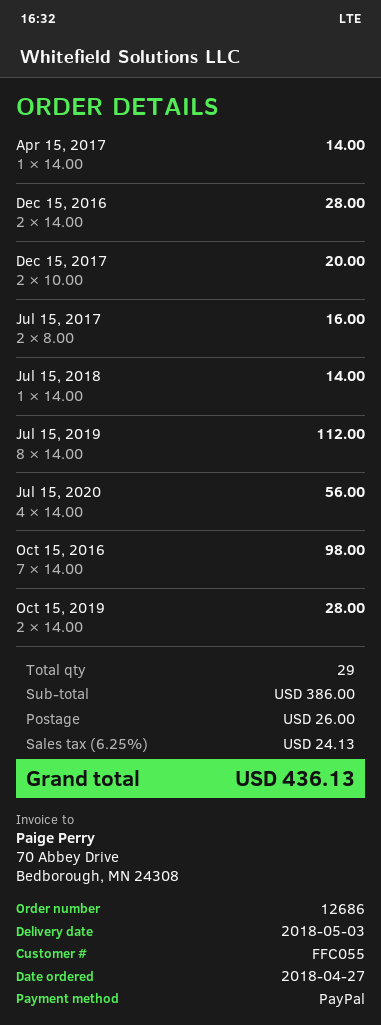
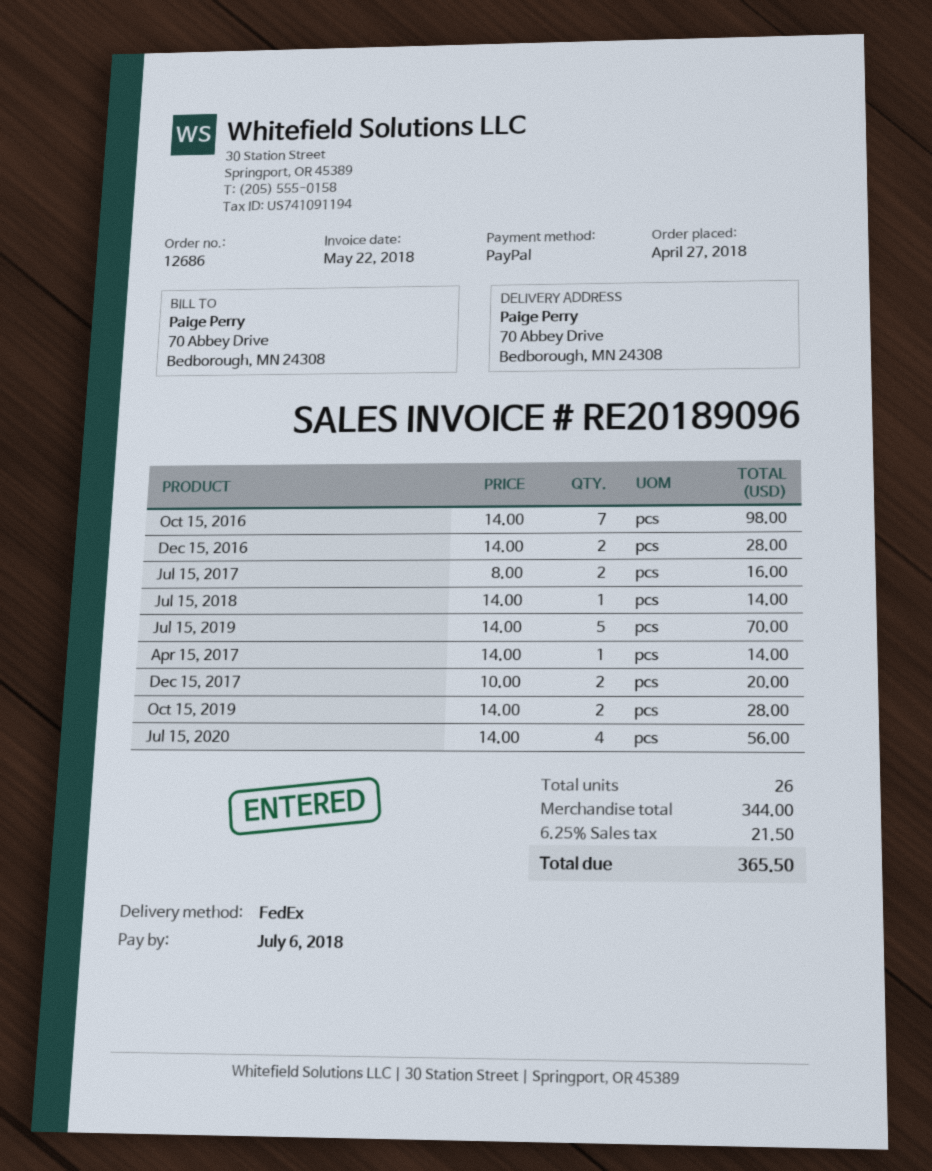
Jul 15, 2019: 8 x 14.00 = 112.00 -> 5 x 14.00 = 70.00
total quantity: 29 -> 26
subtotal: 386.00 -> 344.00
shipping: 26.00 -> none
tax: 6.25% = 24.13 -> 6.25% = 21.50
total: 436.13 -> 365.50

